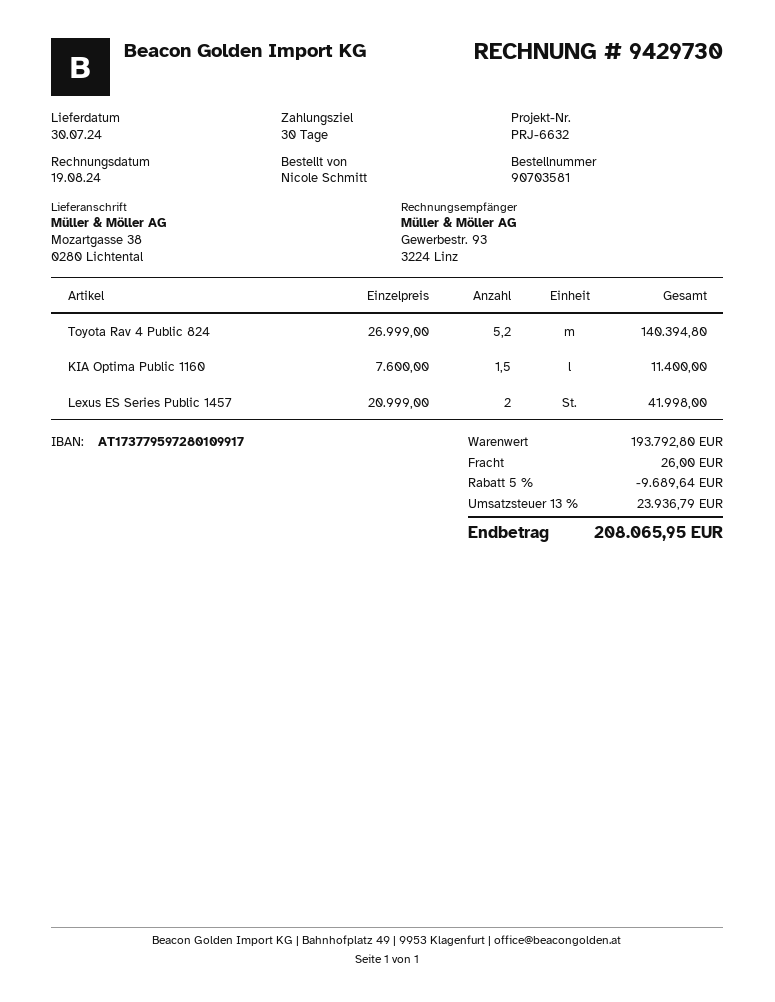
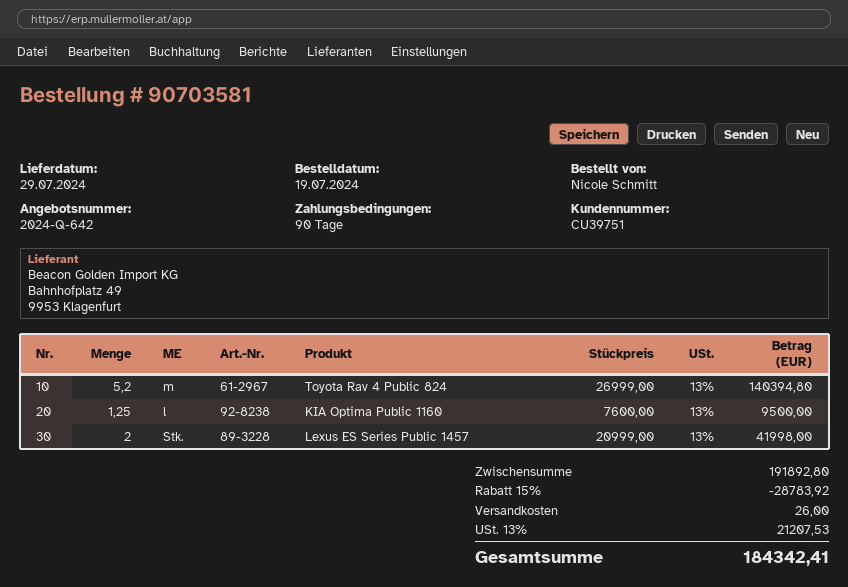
delivery date: 2024-07-30 -> 2024-07-29
payment terms: 30 days -> 90 days
KIA Optima Public 1160: 1.5 x 7600.00 = 11400.00 -> 1.25 x 7600.00 = 9500.00
subtotal: 193792.80 -> 191892.80
discount: 5% = 9689.64 -> 15% = 28783.92
tax: 13% = 23936.79 -> 13% = 21207.53
total: 208065.95 -> 184342.41

